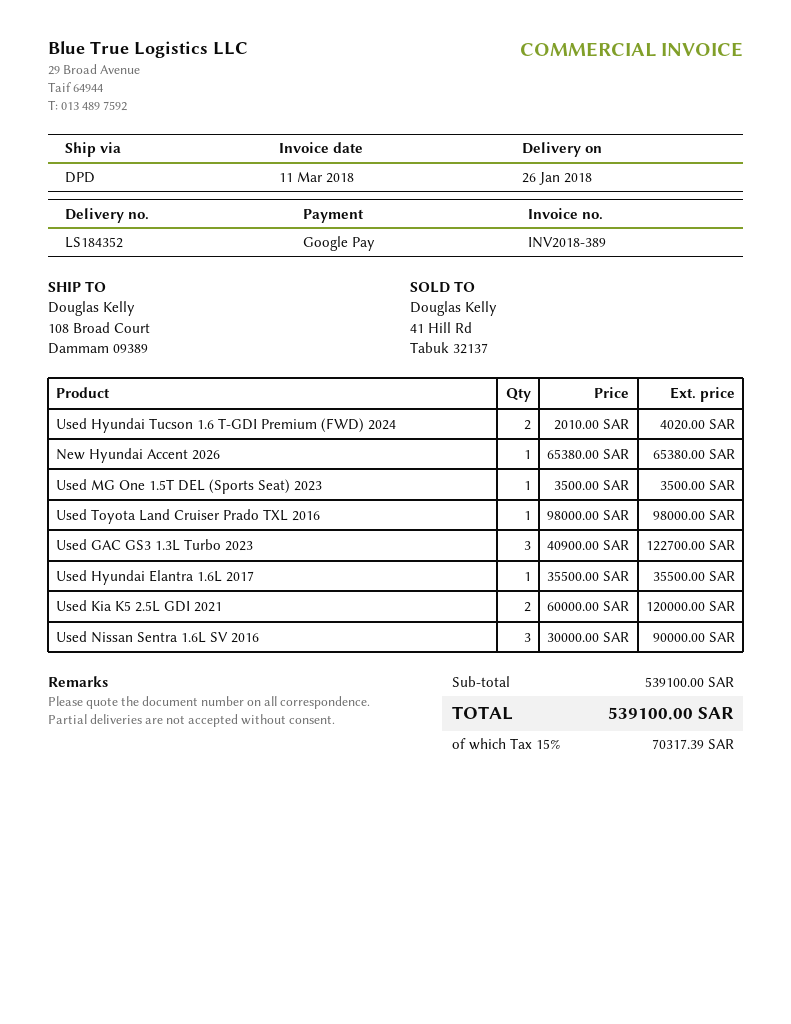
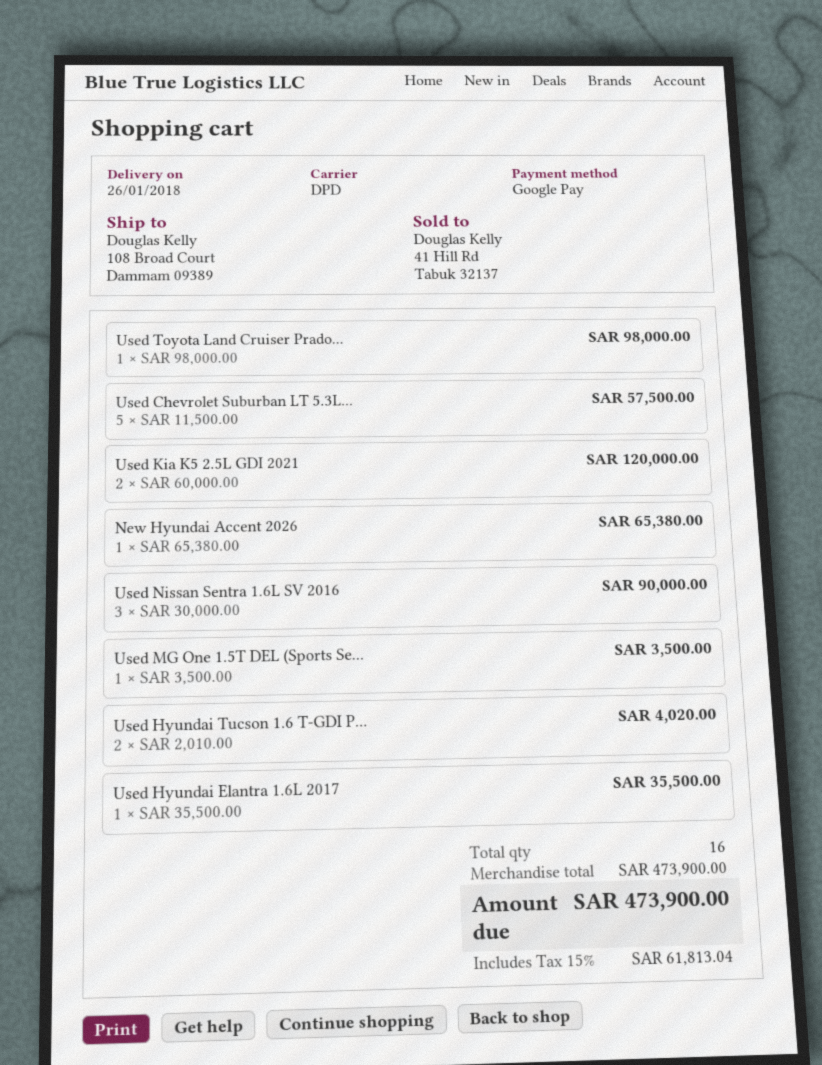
Used GAC GS3 1.3L Turbo 2023: 3 x 40900.00 = 122700.00 -> none
Used Chevrolet Suburban LT 5.3L...: none -> 5 x 11500.00 = 57500.00
subtotal: 539100.00 -> 473900.00
tax: 15% = 70317.39 -> 15% = 61813.04
total: 539100.00 -> 473900.00

